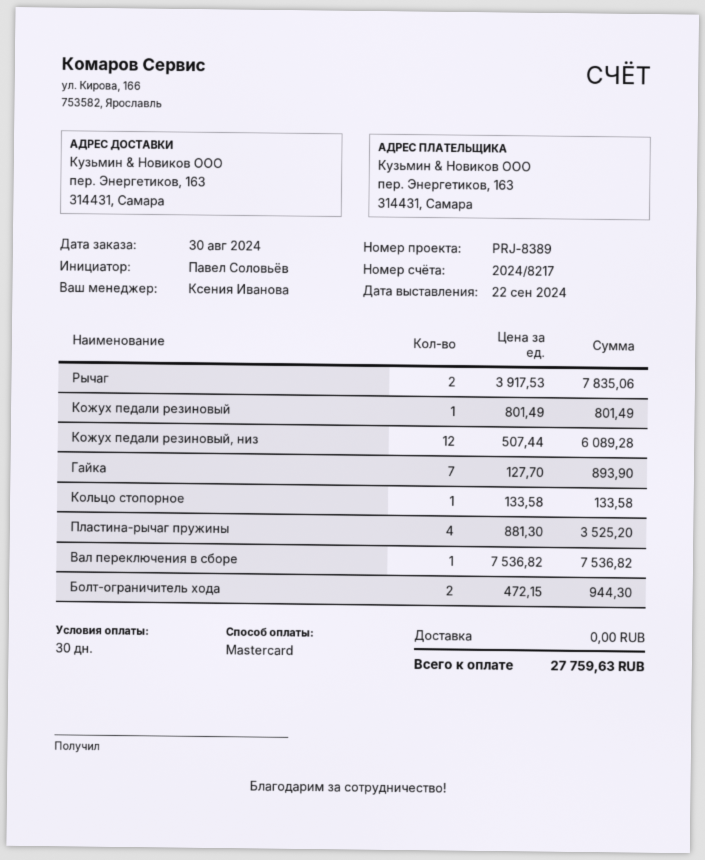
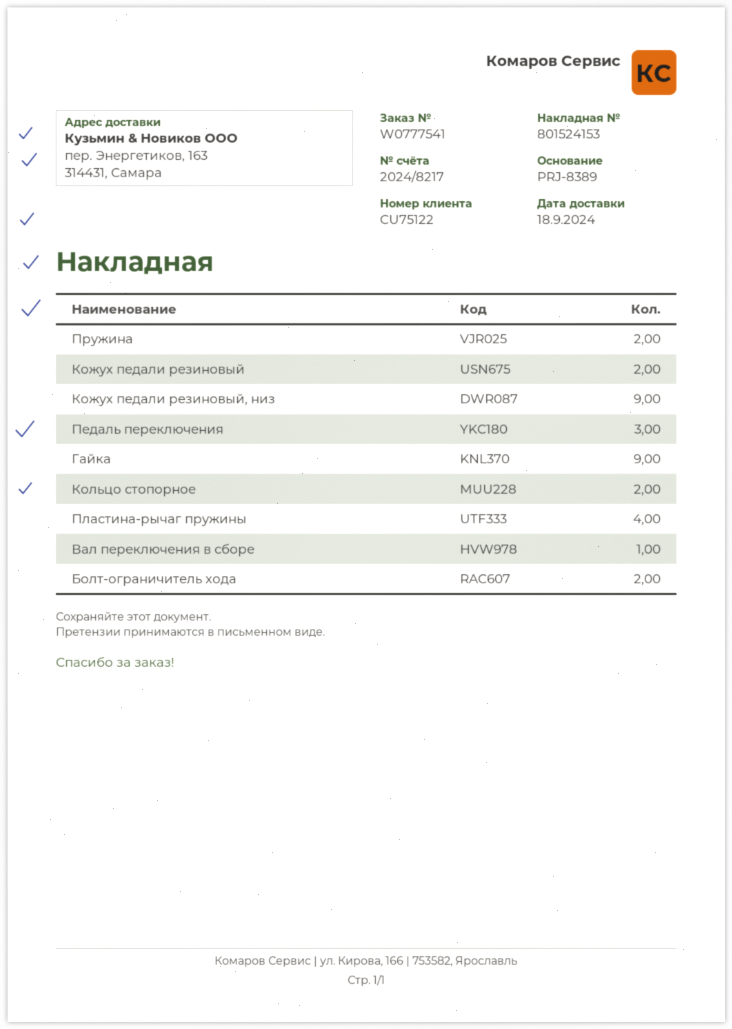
Рычаг: 2 -> none
Кожух педали резиновый: 1 -> 2
Кожух педали резиновый, низ: 12 -> 9
Гайка: 7 -> 9
Кольцо стопорное: 1 -> 2
Пружина: none -> 2
Педаль переключения: none -> 3

